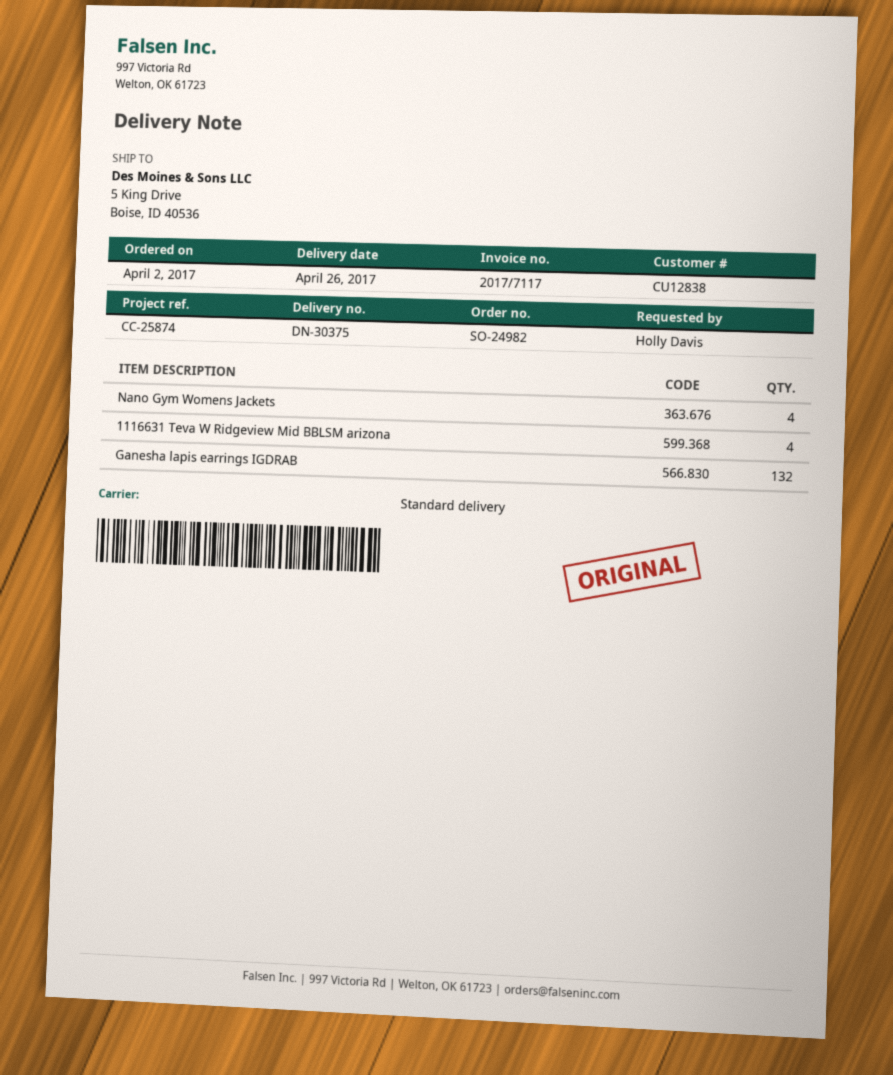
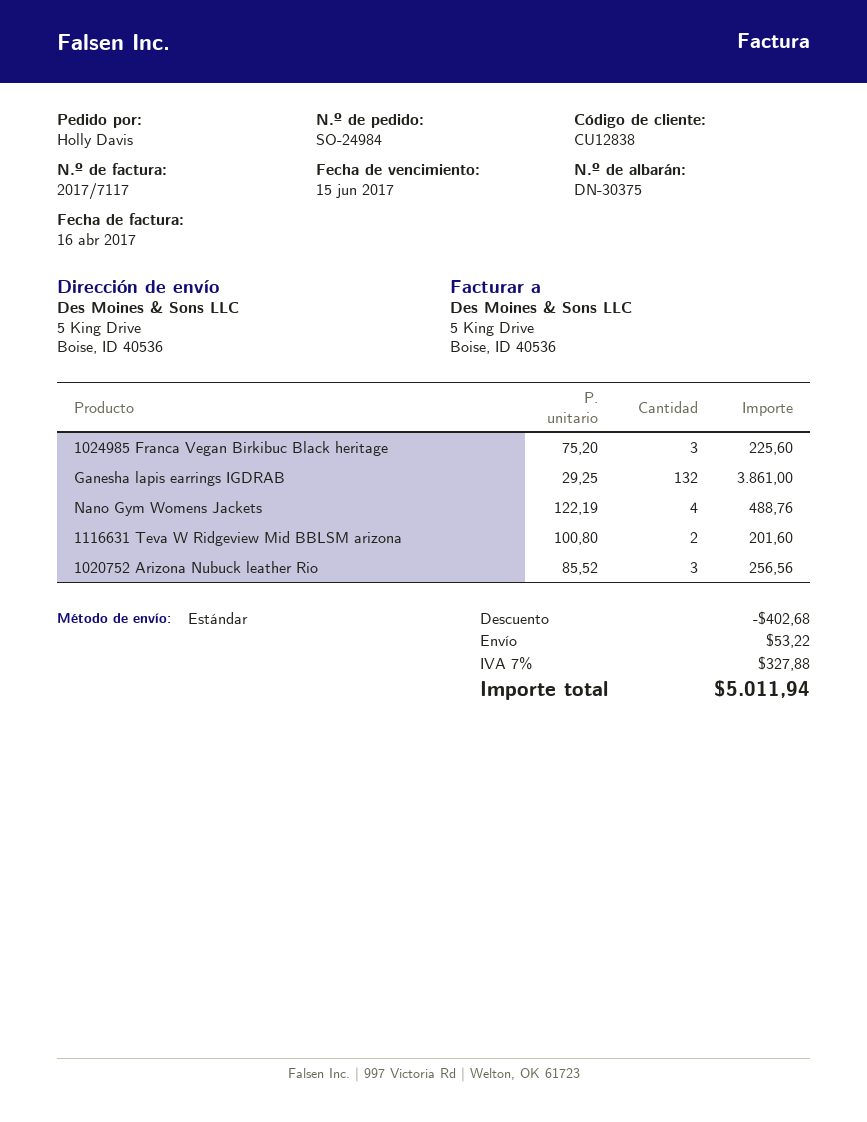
order number: SO-24982 -> SO-24984
1116631 Teva W Ridgeview Mid BBLSM arizona: 4 -> 2
1024985 Franca Vegan Birkibuc Black heritage: none -> 3
1020752 Arizona Nubuck leather Rio: none -> 3

